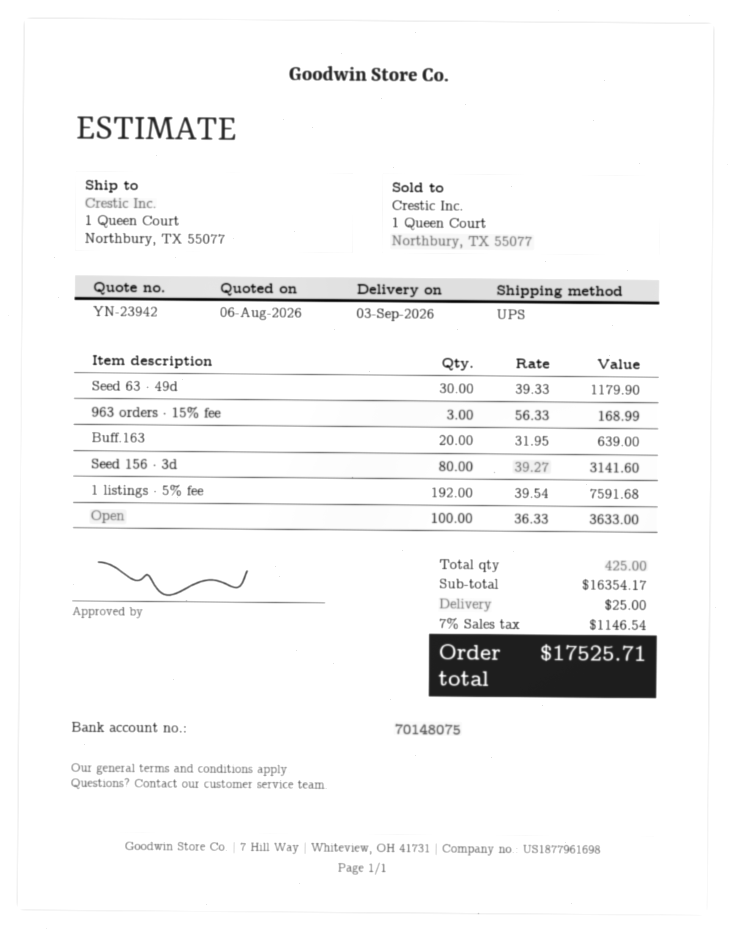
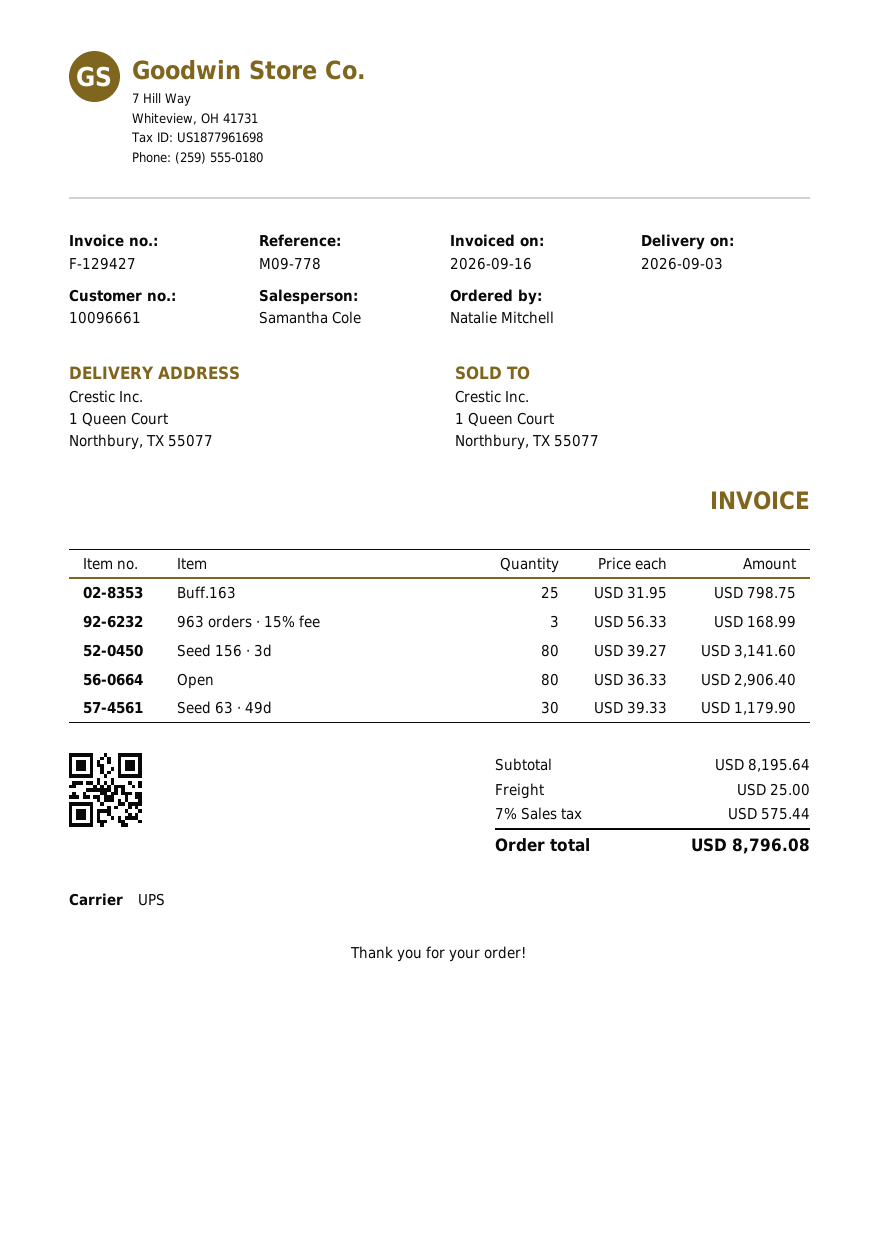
Buff.163: 20 x 31.95 = 639.00 -> 25 x 31.95 = 798.75
1 listings · 5% fee: 192 x 39.54 = 7591.68 -> none
Open: 100 x 36.33 = 3633.00 -> 80 x 36.33 = 2906.40
subtotal: 16354.17 -> 8195.64
tax: 7% = 1146.54 -> 7% = 575.44
total: 17525.71 -> 8796.08

